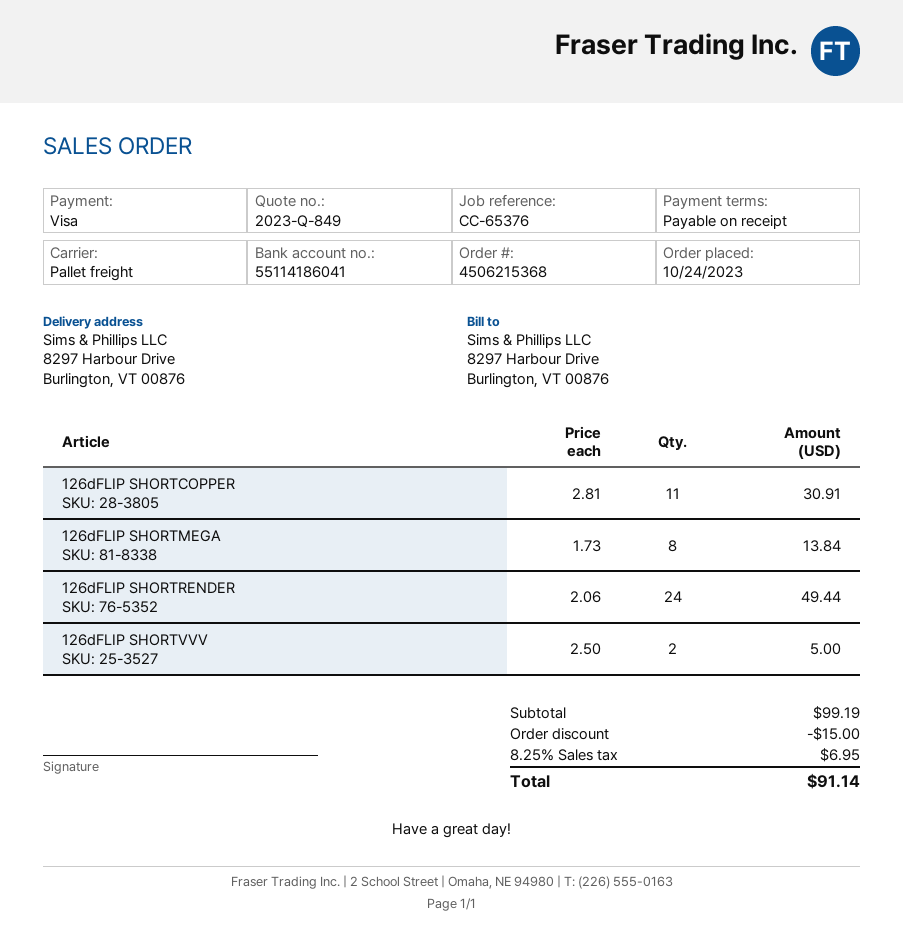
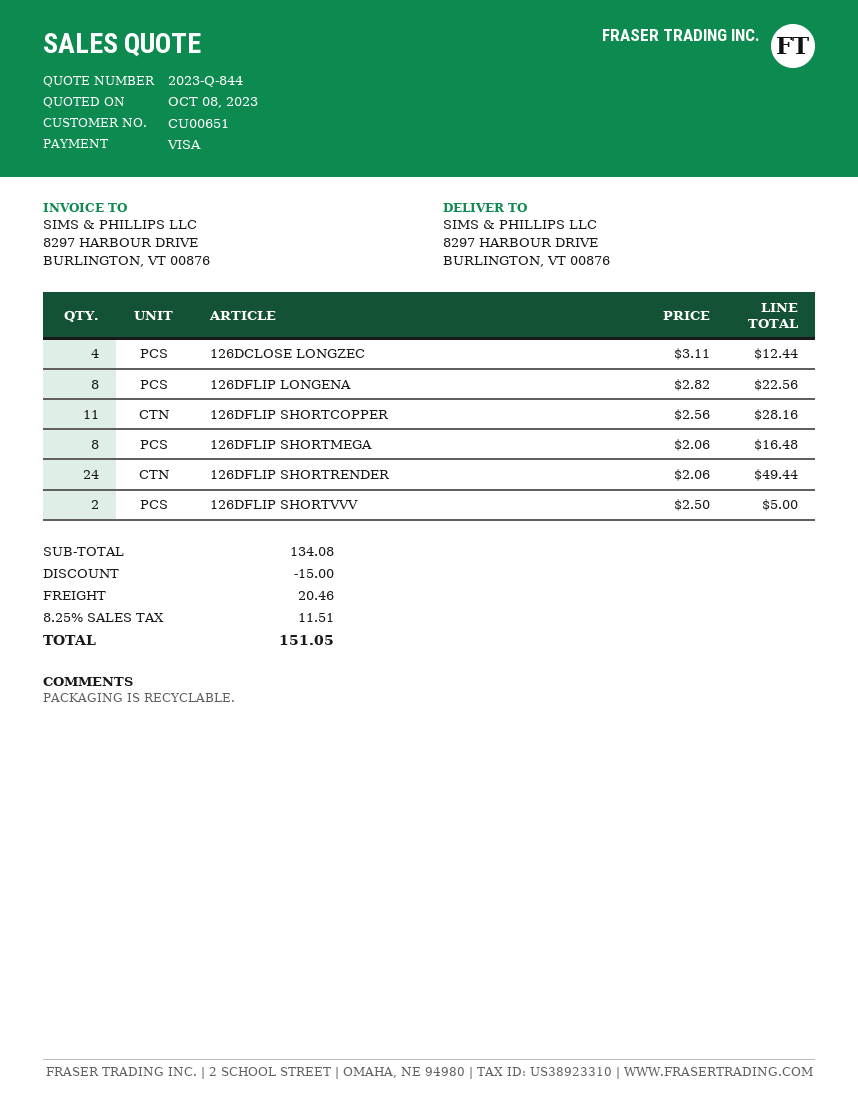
quote number: 2023-Q-849 -> 2023-Q-844
126dFLIP SHORTCOPPER: 11 x 2.81 = 30.91 -> 11 x 2.56 = 28.16
126dFLIP SHORTMEGA: 8 x 1.73 = 13.84 -> 8 x 2.06 = 16.48
126DCLOSE LONGZEC: none -> 4 x 3.11 = 12.44
126DFLIP LONGENA: none -> 8 x 2.82 = 22.56
subtotal: 99.19 -> 134.08
shipping: none -> 20.46
tax: 8.25% = 6.95 -> 8.25% = 11.51
total: 91.14 -> 151.05

